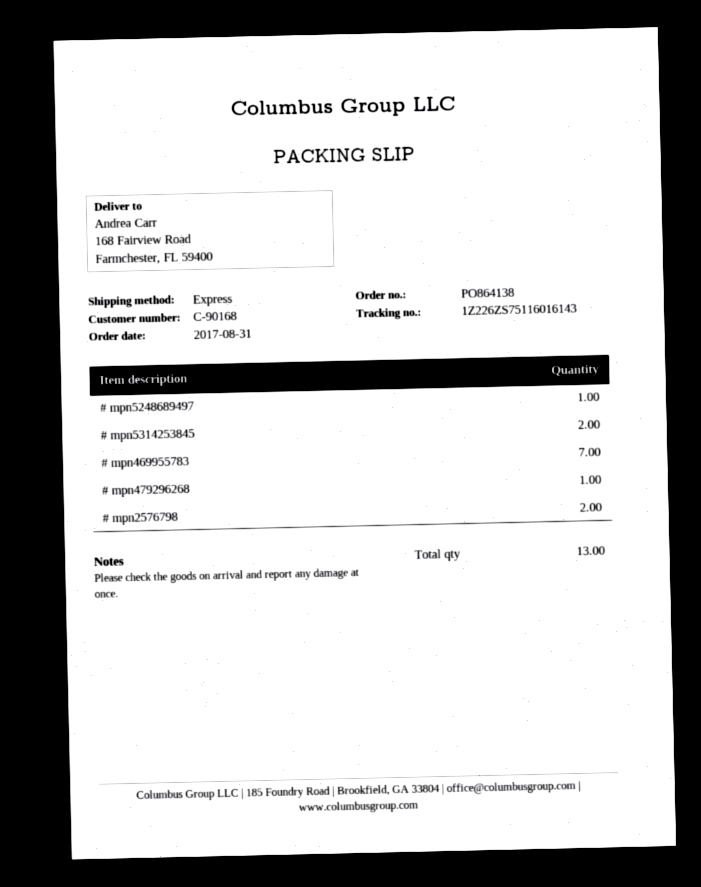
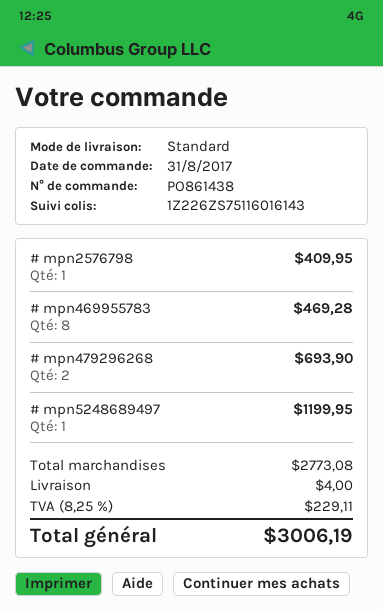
order number: PO864138 -> PO861438
shipping method: express -> standard
# mpn5314253845: 2 -> none
# mpn469955783: 7 -> 8
# mpn479296268: 1 -> 2
# mpn2576798: 2 -> 1

